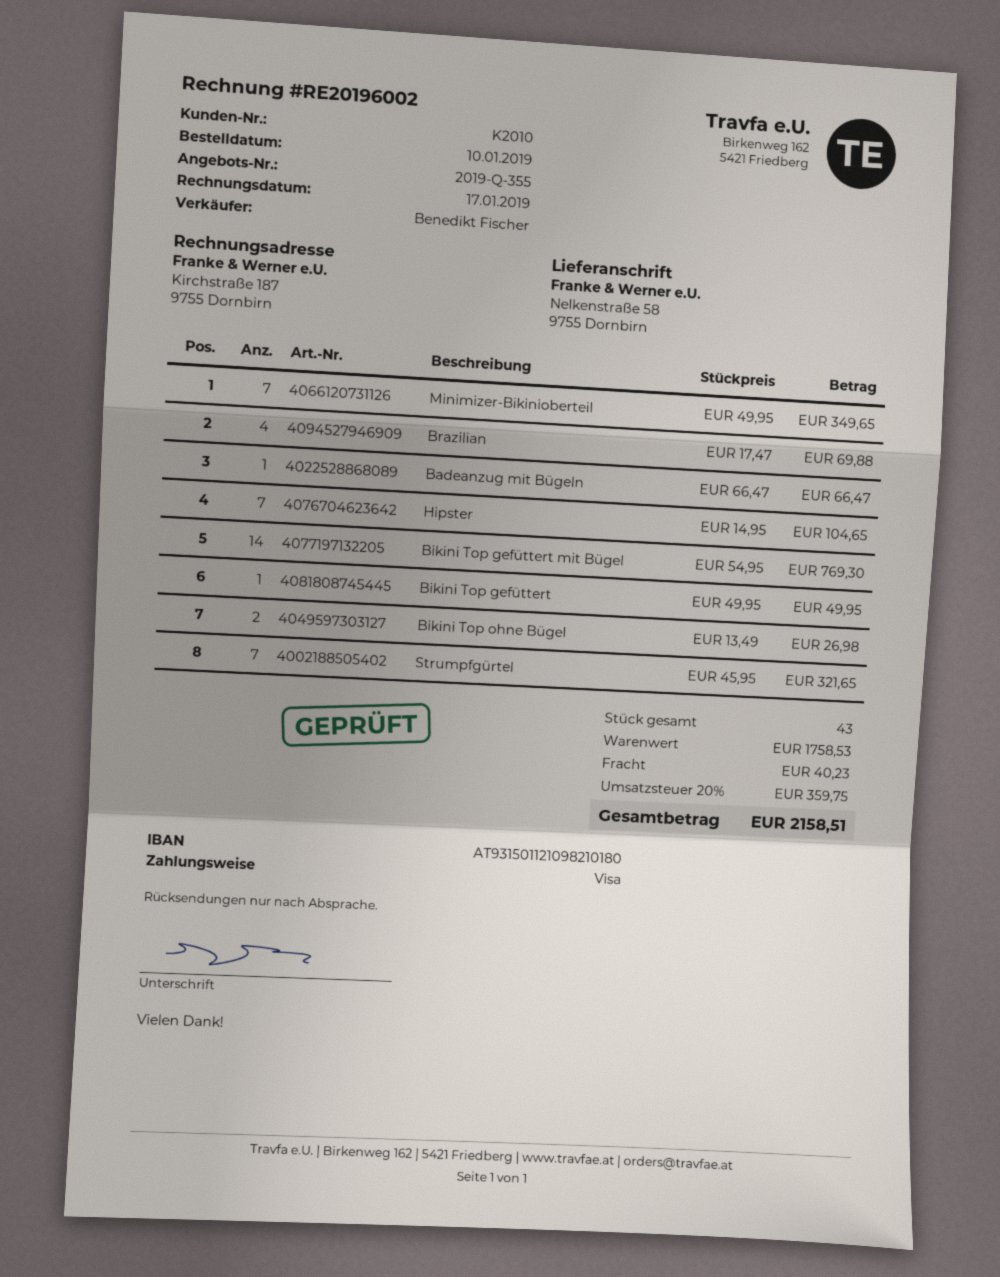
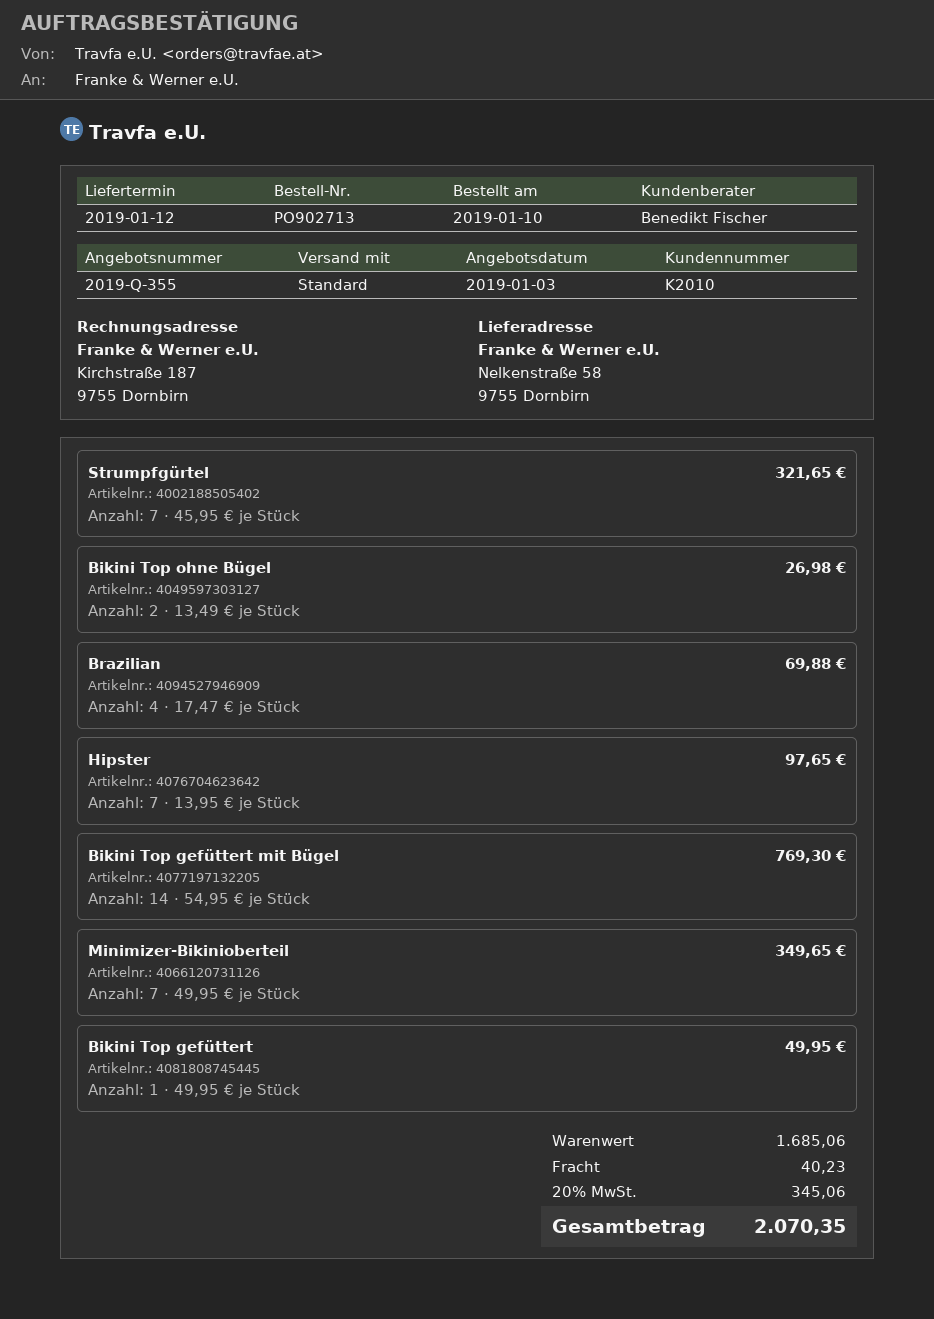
Badeanzug mit Bügeln: 1 x 66.47 = 66.47 -> none
Hipster: 7 x 14.95 = 104.65 -> 7 x 13.95 = 97.65
subtotal: 1758.53 -> 1685.06
tax: 20% = 359.75 -> 20% = 345.06
total: 2158.51 -> 2070.35

